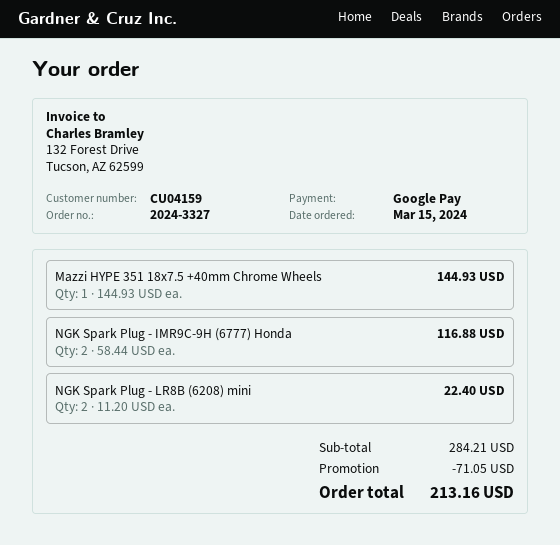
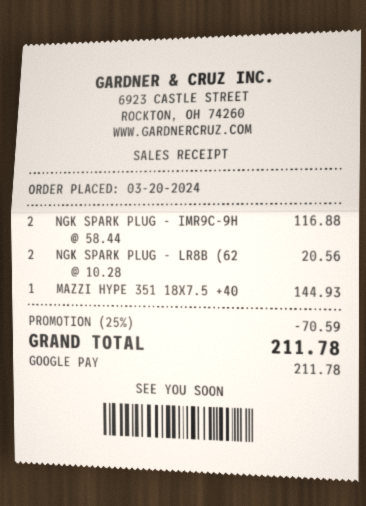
order date: 2024-03-15 -> 2024-03-20
NGK Spark Plug - LR8B (6208) mini: 2 x 11.20 = 22.40 -> 2 x 10.28 = 20.56
discount: 71.05 -> 70.59
total: 213.16 -> 211.78

